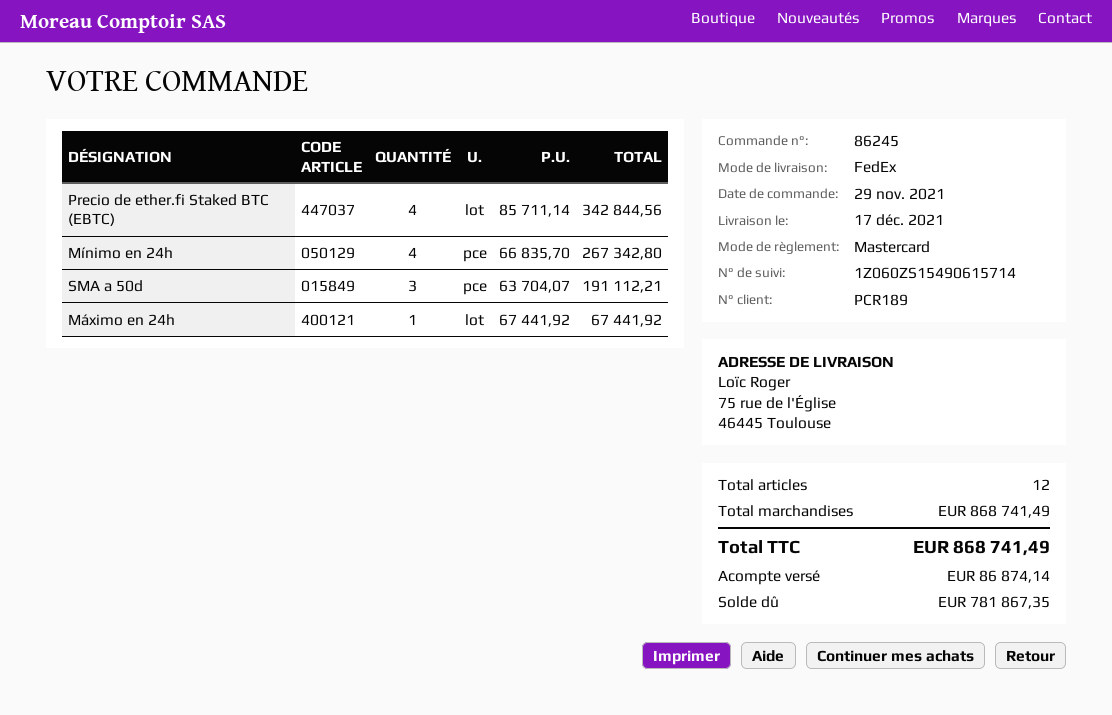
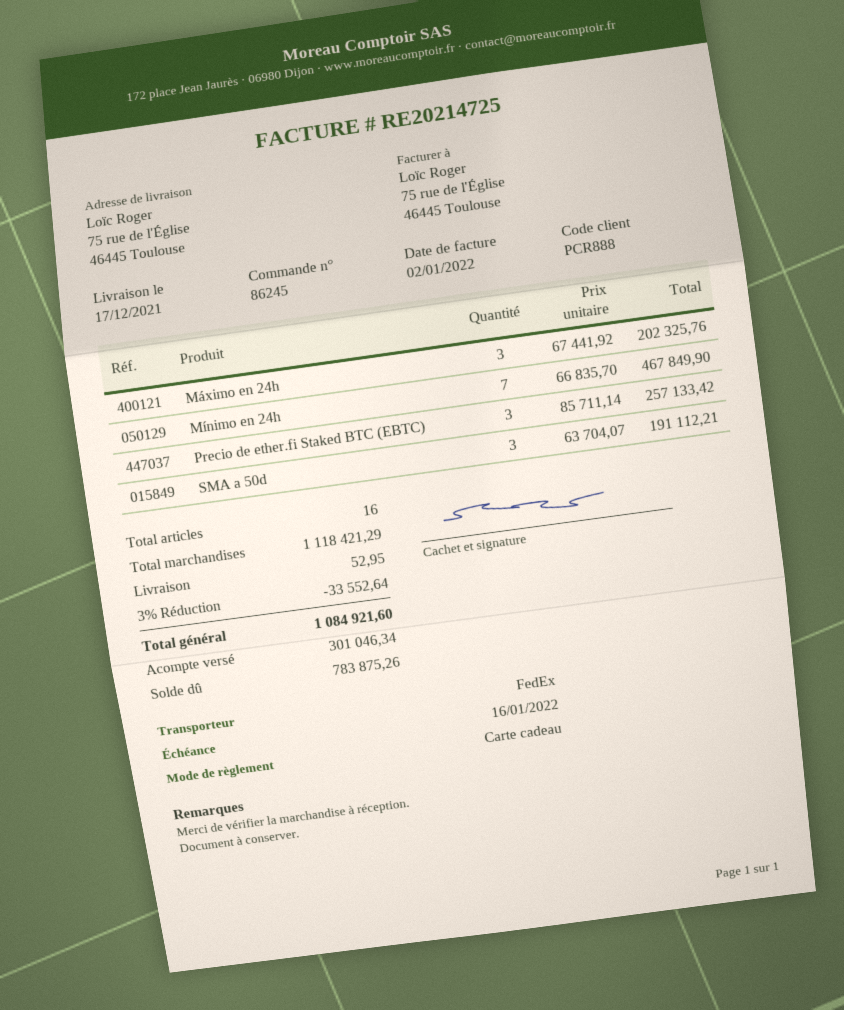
customer number: PCR189 -> PCR888
payment method: Mastercard -> gift card
Precio de ether.fi Staked BTC (EBTC): 4 x 85711.14 = 342844.56 -> 3 x 85711.14 = 257133.42
Mínimo en 24h: 4 x 66835.70 = 267342.80 -> 7 x 66835.70 = 467849.90
Máximo en 24h: 1 x 67441.92 = 67441.92 -> 3 x 67441.92 = 202325.76
total quantity: 12 -> 16
subtotal: 868741.49 -> 1118421.29
discount: none -> 3% = 33552.64
shipping: none -> 52.95
total: 868741.49 -> 1084921.60
deposit: 86874.14 -> 301046.34
balance: 781867.35 -> 783875.26

